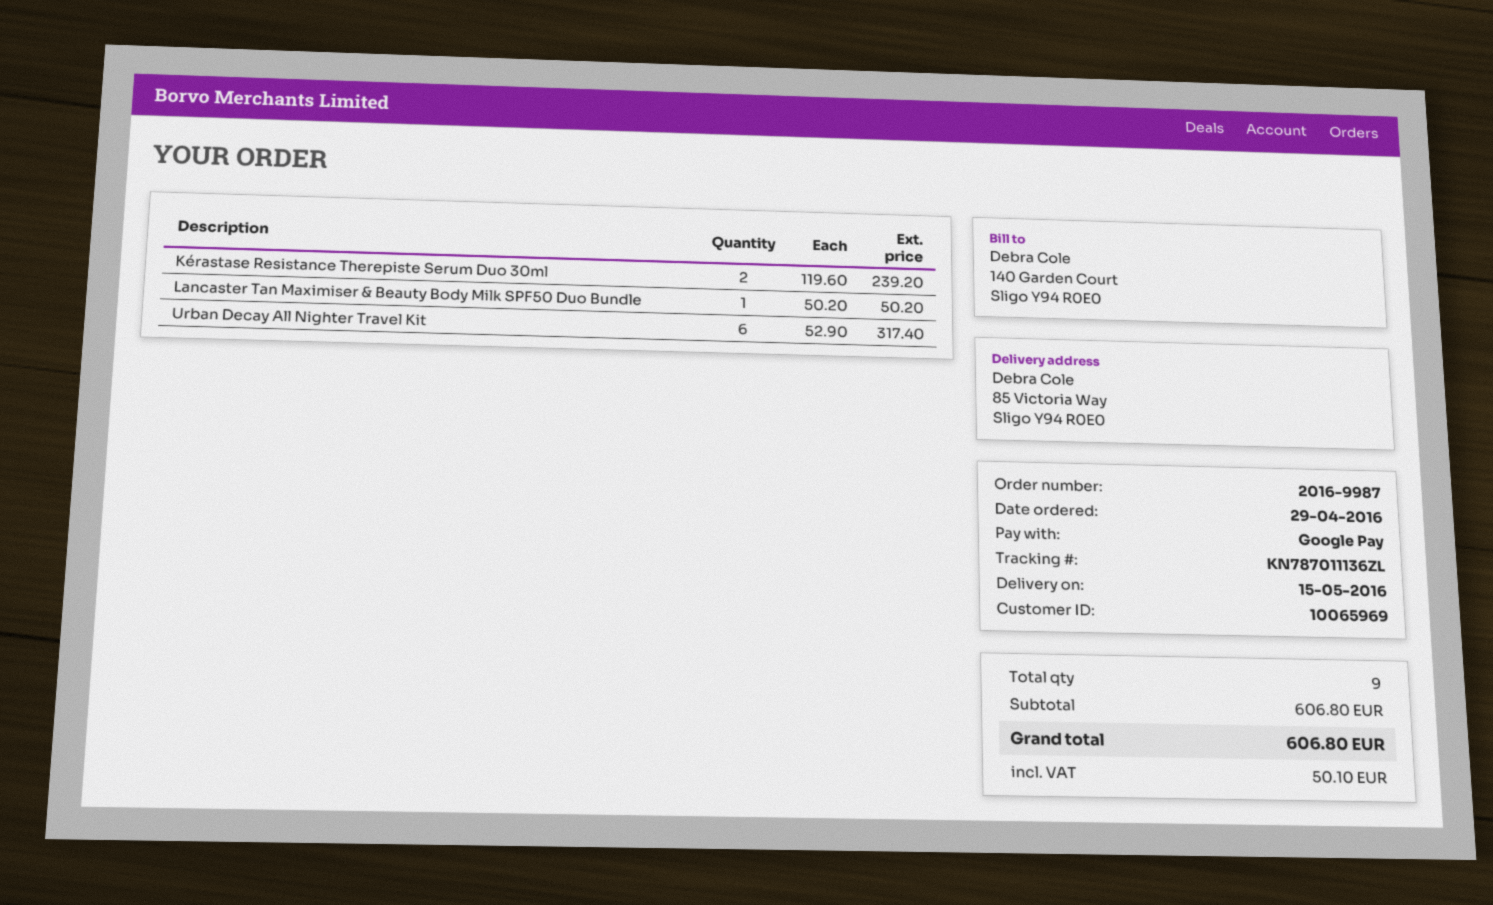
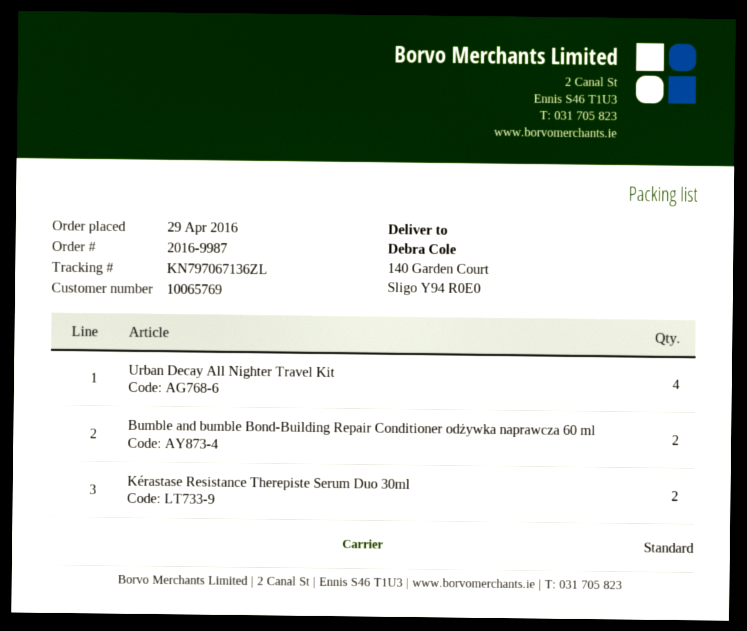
customer number: 10065969 -> 10065769
tracking number: KN787011136ZL -> KN797067136ZL
ship to: 85 Victoria Way, Sligo Y94 R0E0 -> 140 Garden Court, Sligo Y94 R0E0
Lancaster Tan Maximiser & Beauty Body Milk SPF50 Duo Bundle: 1 -> none
Urban Decay All Nighter Travel Kit: 6 -> 4
Bumble and bumble Bond-Building Repair Conditioner odżywka naprawcza 60 ml: none -> 2

